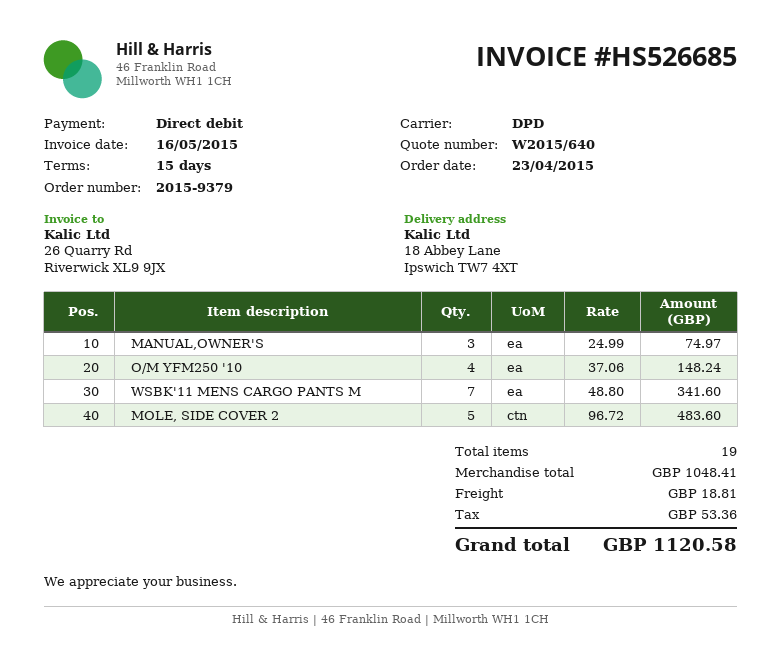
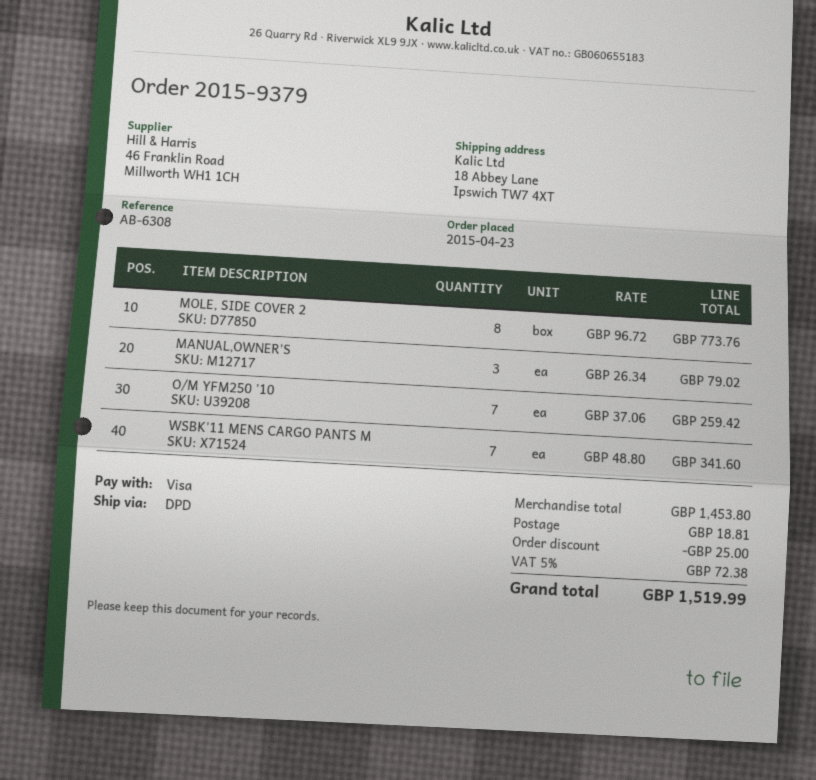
payment method: direct debit -> Visa
MANUAL,OWNER'S: 3 x 24.99 = 74.97 -> 3 x 26.34 = 79.02
O/M YFM250 '10: 4 x 37.06 = 148.24 -> 7 x 37.06 = 259.42
MOLE, SIDE COVER 2: 5 x 96.72 = 483.60 -> 8 x 96.72 = 773.76
subtotal: 1048.41 -> 1453.80
discount: none -> 25.00
tax: 53.36 -> 72.38
total: 1120.58 -> 1519.99

